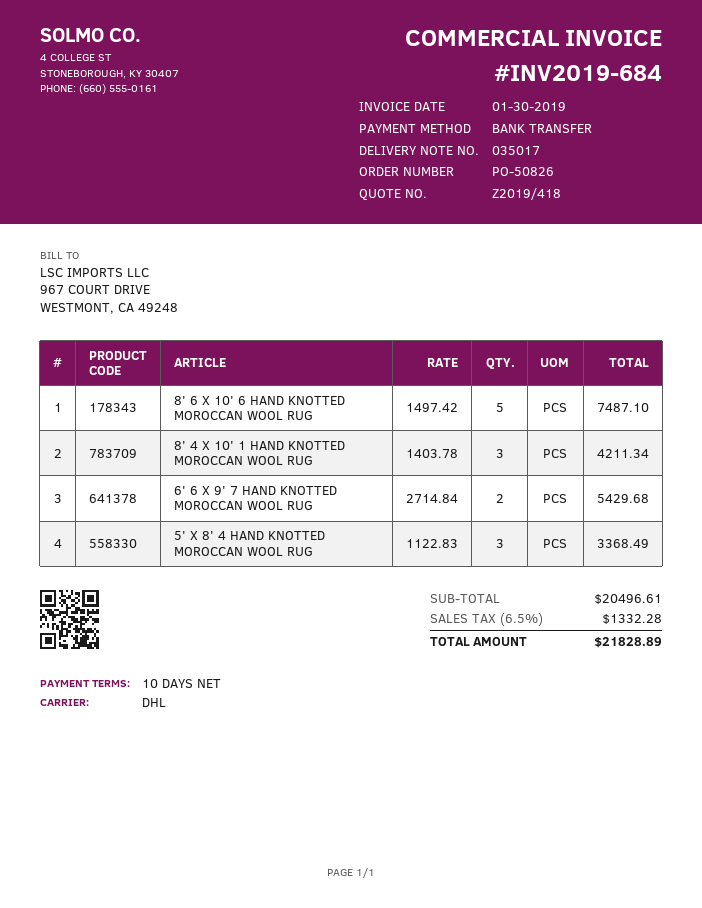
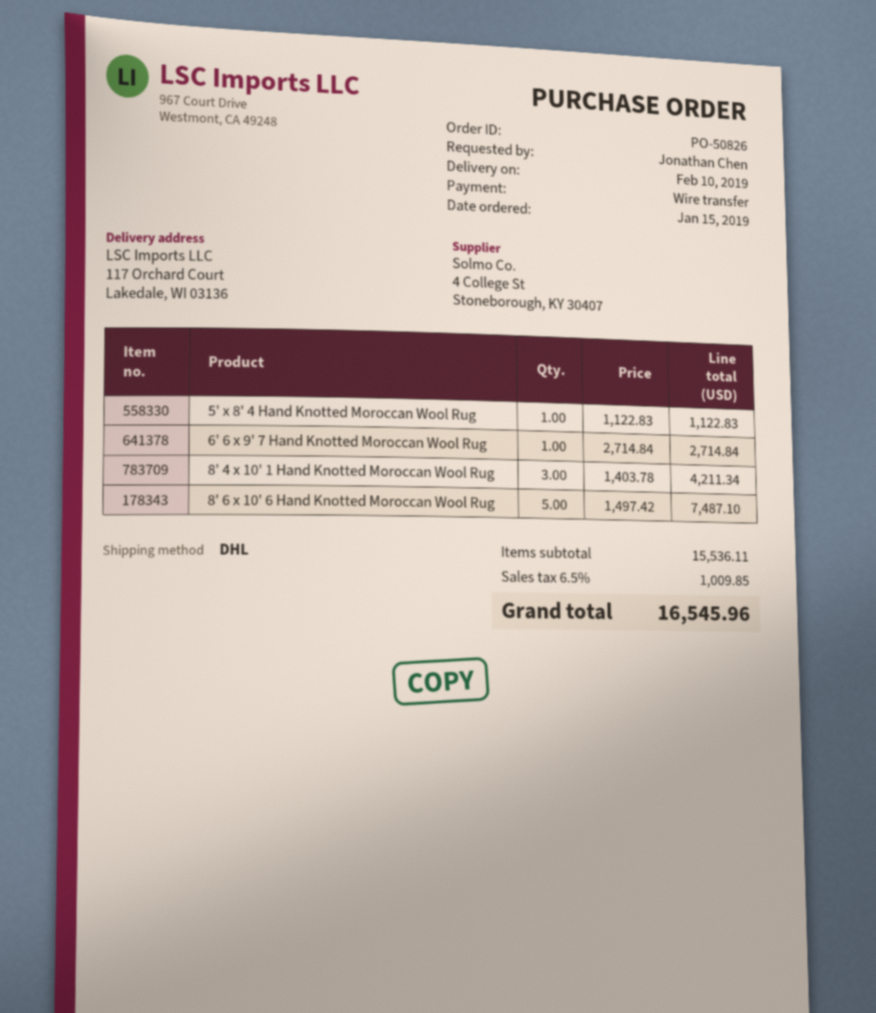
6' 6 X 9' 7 HAND KNOTTED MOROCCAN WOOL RUG: 2 x 2714.84 = 5429.68 -> 1 x 2714.84 = 2714.84
5' X 8' 4 HAND KNOTTED MOROCCAN WOOL RUG: 3 x 1122.83 = 3368.49 -> 1 x 1122.83 = 1122.83
subtotal: 20496.61 -> 15536.11
tax: 6.5% = 1332.28 -> 6.5% = 1009.85
total: 21828.89 -> 16545.96

